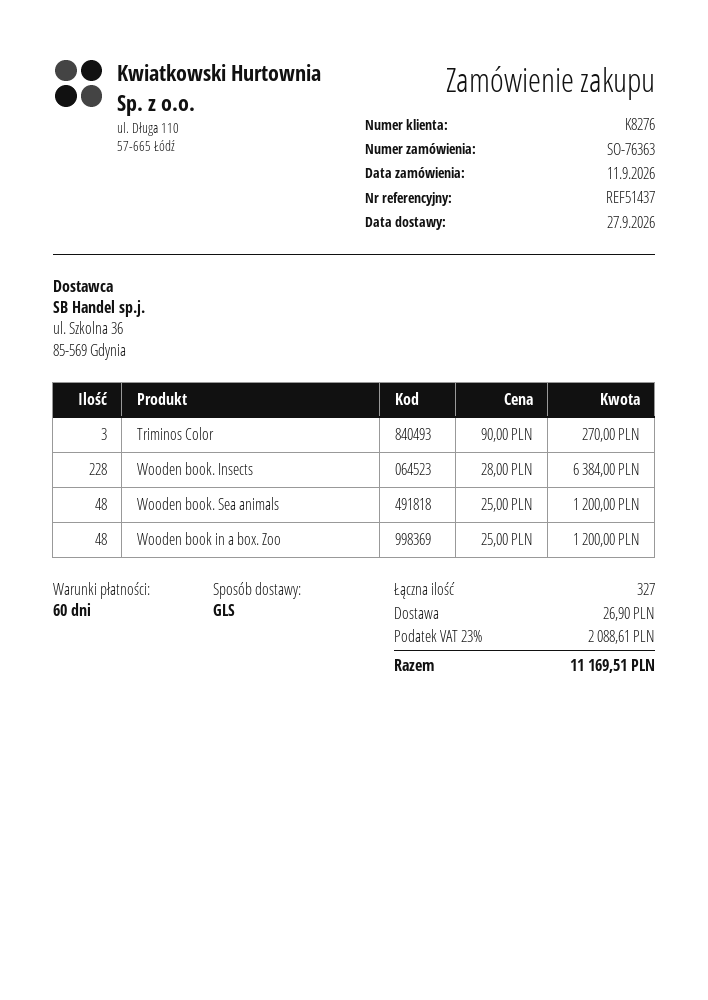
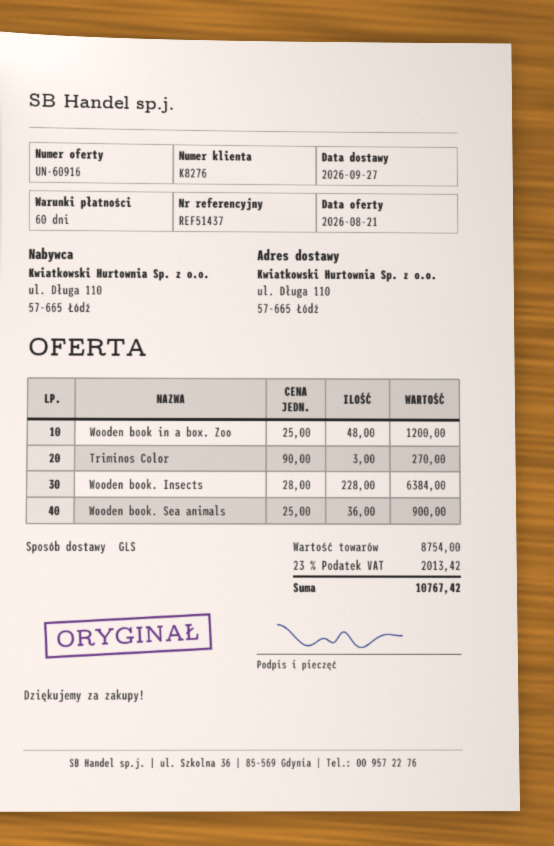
Wooden book. Sea animals: 48 x 25.00 = 1200.00 -> 36 x 25.00 = 900.00
shipping: 26.90 -> none
tax: 23% = 2088.61 -> 23% = 2013.42
total: 11169.51 -> 10767.42

